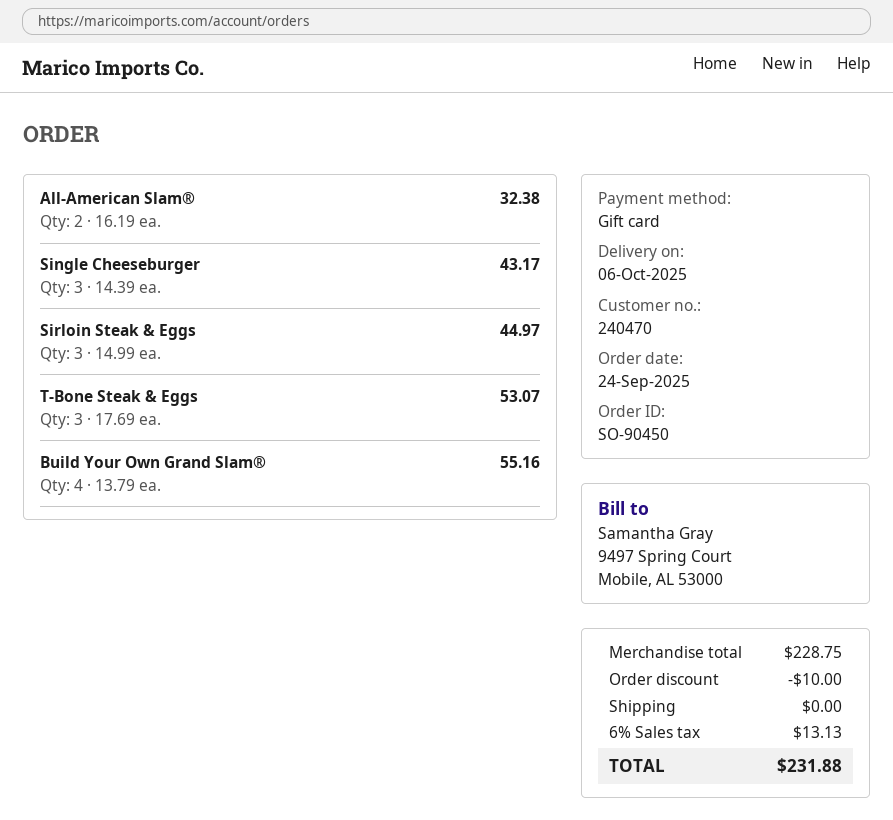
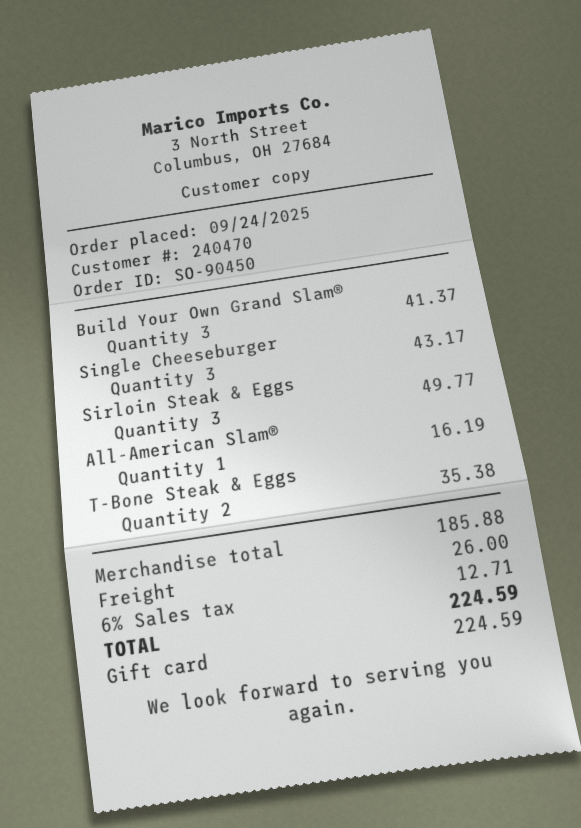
All-American Slam®: 2 for 32.38 -> 1 for 16.19
Sirloin Steak & Eggs: 3 for 44.97 -> 3 for 49.77
T-Bone Steak & Eggs: 3 for 53.07 -> 2 for 35.38
Build Your Own Grand Slam®: 4 for 55.16 -> 3 for 41.37
subtotal: 228.75 -> 185.88
discount: 10.00 -> none
shipping: 0.00 -> 26.00
tax: 6% = 13.13 -> 6% = 12.71
total: 231.88 -> 224.59

